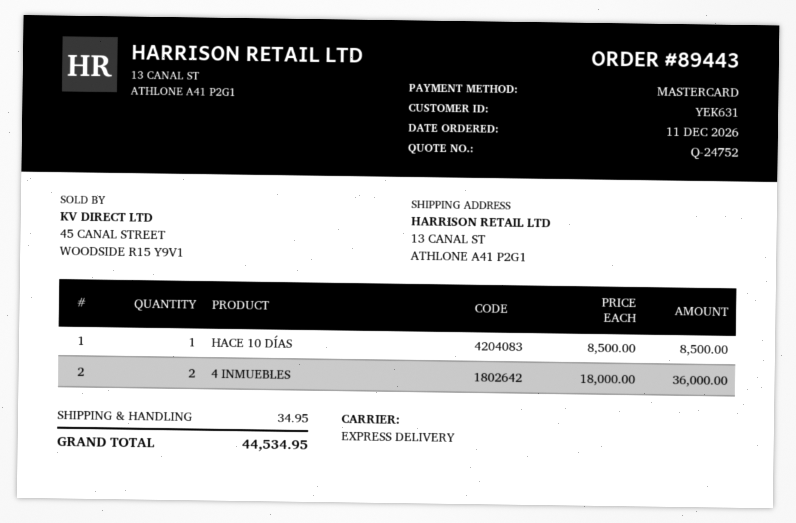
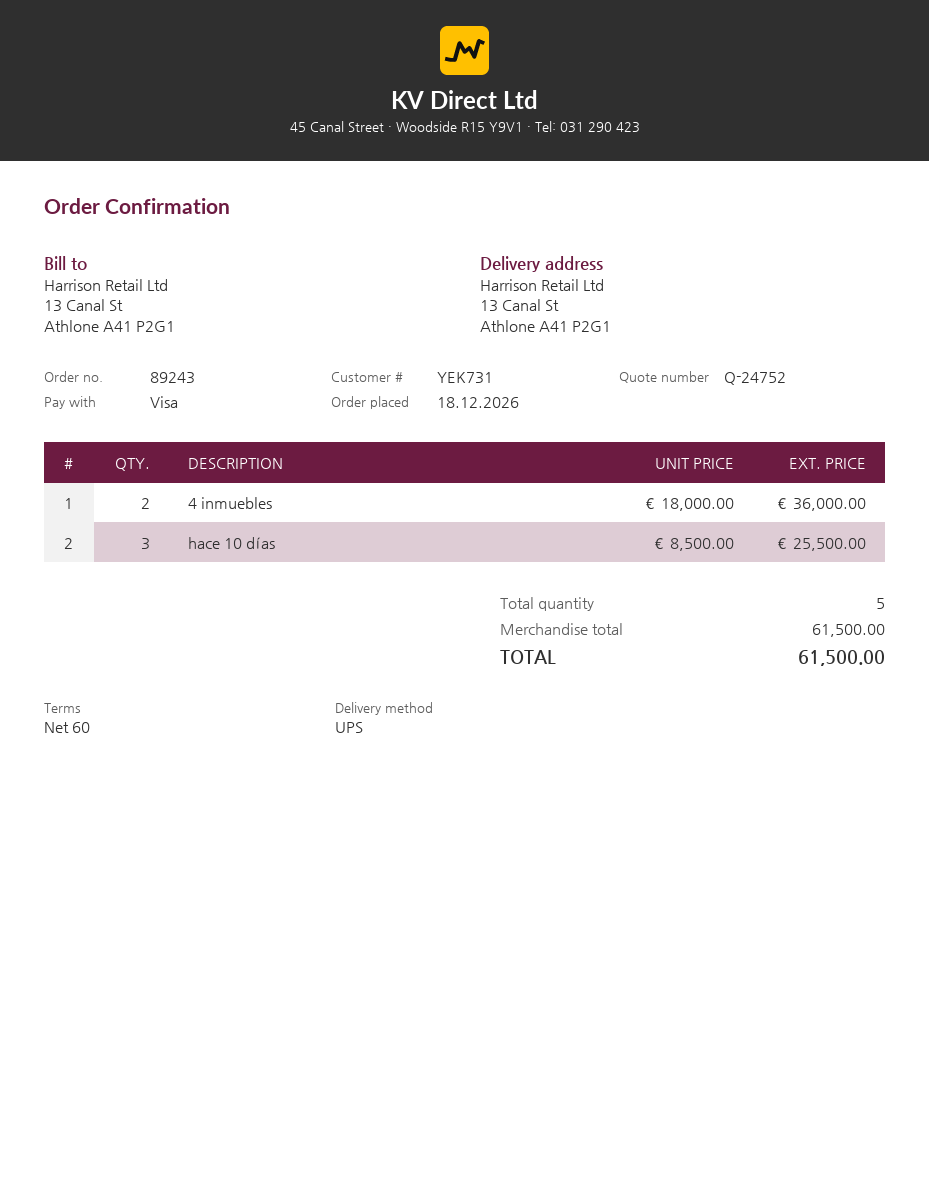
order number: 89443 -> 89243
order date: 2026-12-11 -> 2026-12-18
customer number: YEK631 -> YEK731
payment method: Mastercard -> Visa
shipping method: express -> UPS
HACE 10 DÍAS: 1 x 8500.00 = 8500.00 -> 3 x 8500.00 = 25500.00
shipping: 34.95 -> none
total: 44534.95 -> 61500.00

